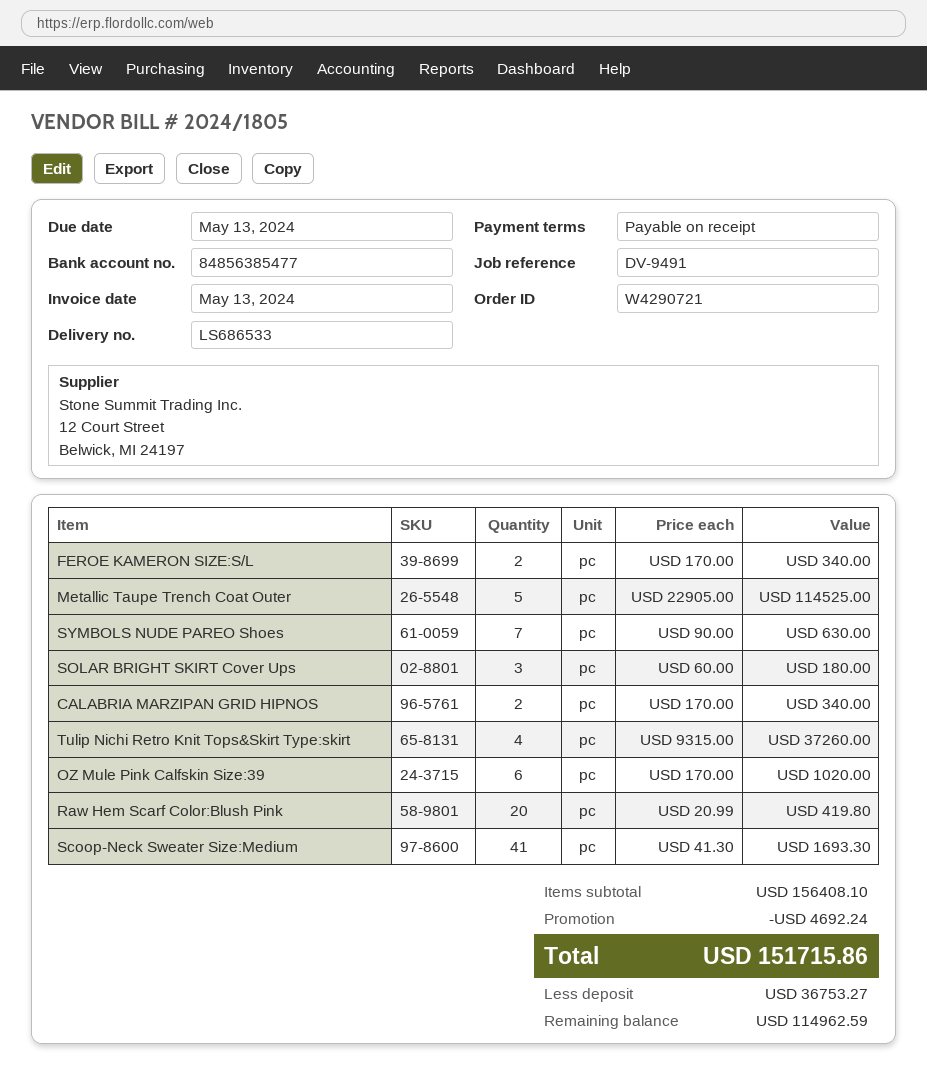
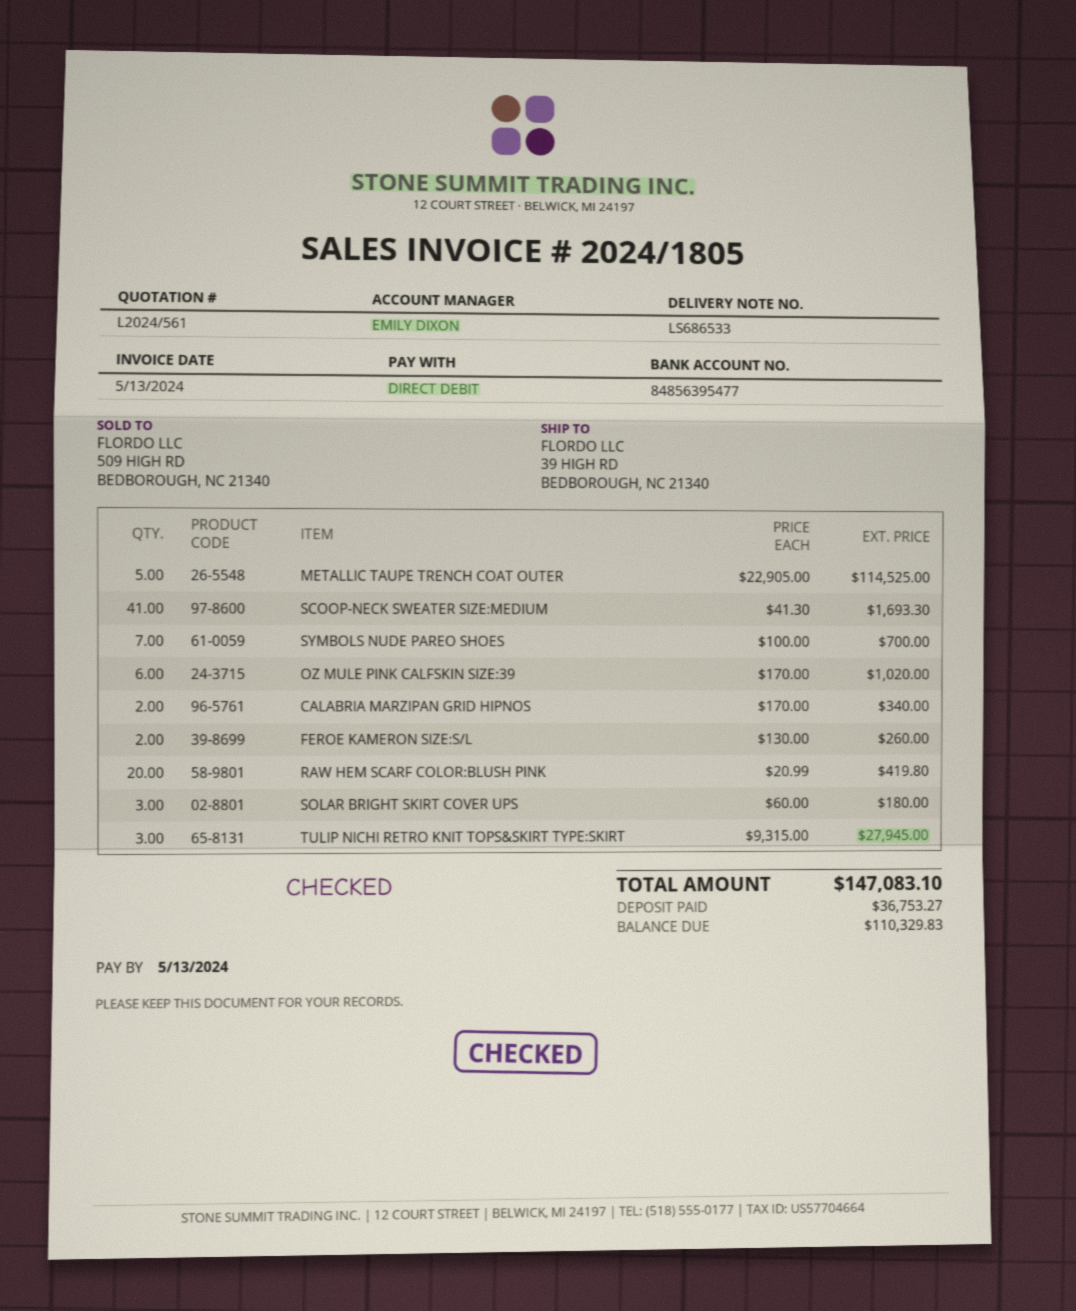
bank account: 84856385477 -> 84856395477
FEROE KAMERON SIZE:S/L: 2 x 170.00 = 340.00 -> 2 x 130.00 = 260.00
SYMBOLS NUDE PAREO Shoes: 7 x 90.00 = 630.00 -> 7 x 100.00 = 700.00
Tulip Nichi Retro Knit Tops&Skirt Type:skirt: 4 x 9315.00 = 37260.00 -> 3 x 9315.00 = 27945.00
discount: 4692.24 -> none
total: 151715.86 -> 147083.10
balance: 114962.59 -> 110329.83

